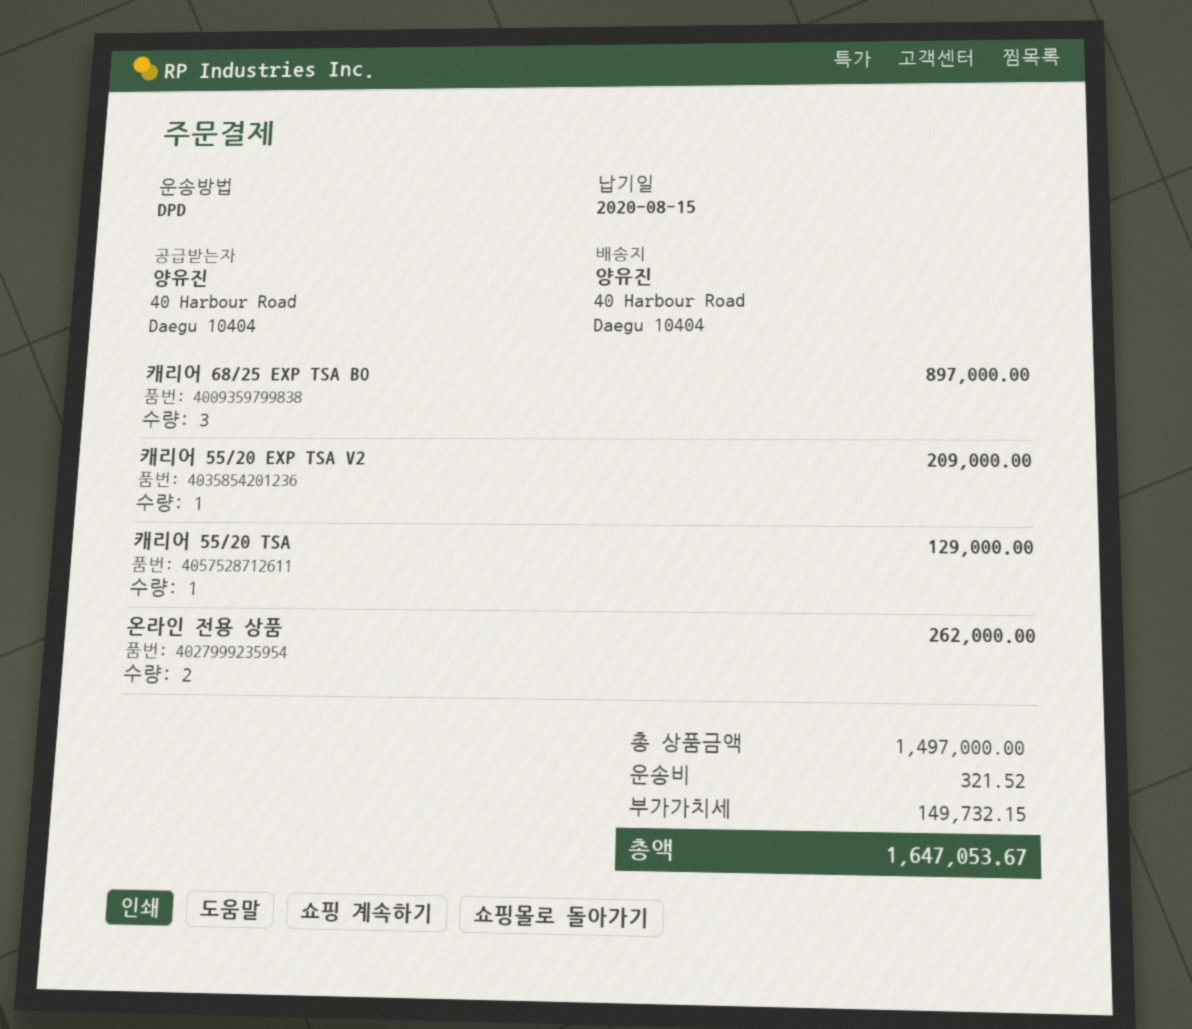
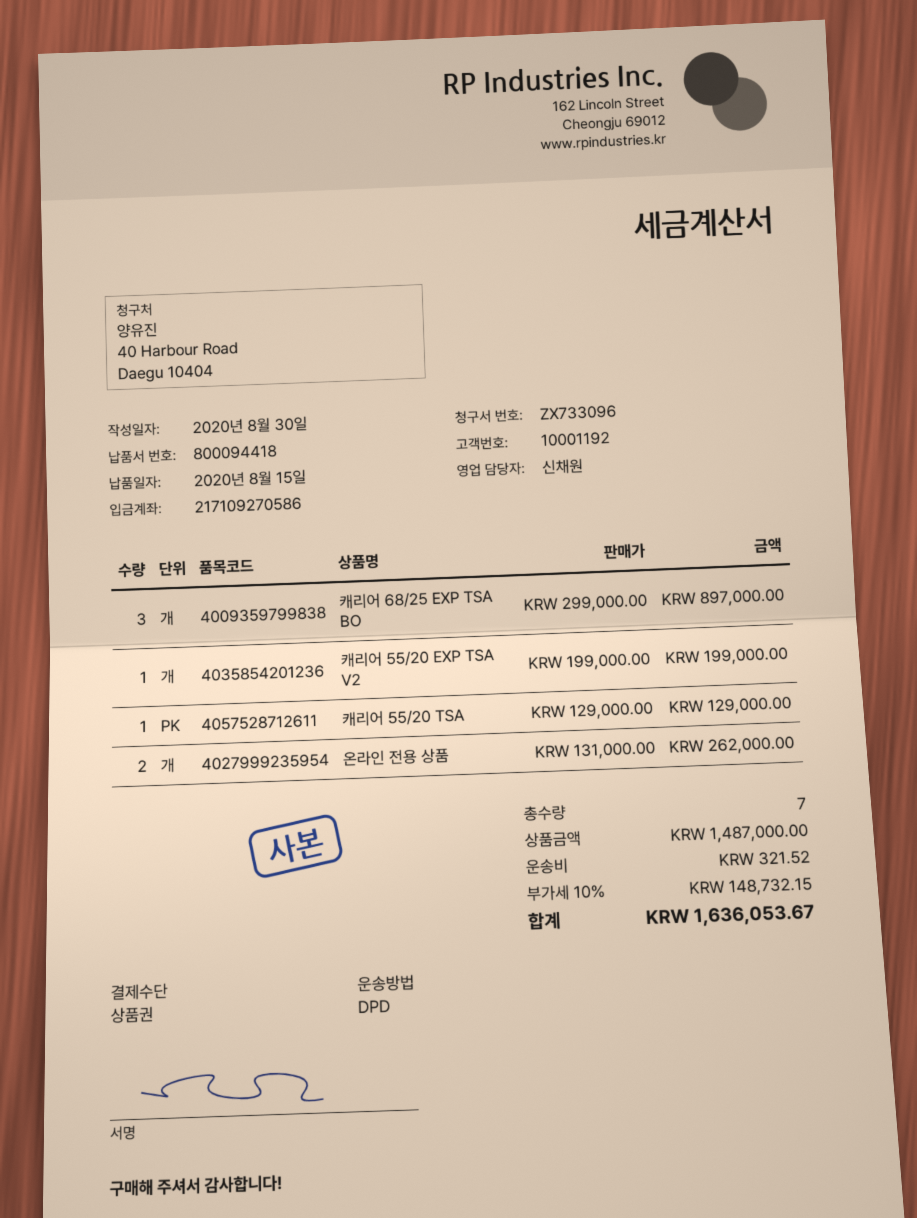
캐리어 55/20 EXP TSA V2: 1 for 209000.00 -> 1 for 199000.00
subtotal: 1497000.00 -> 1487000.00
tax: 149732.15 -> 148732.15
total: 1647053.67 -> 1636053.67

